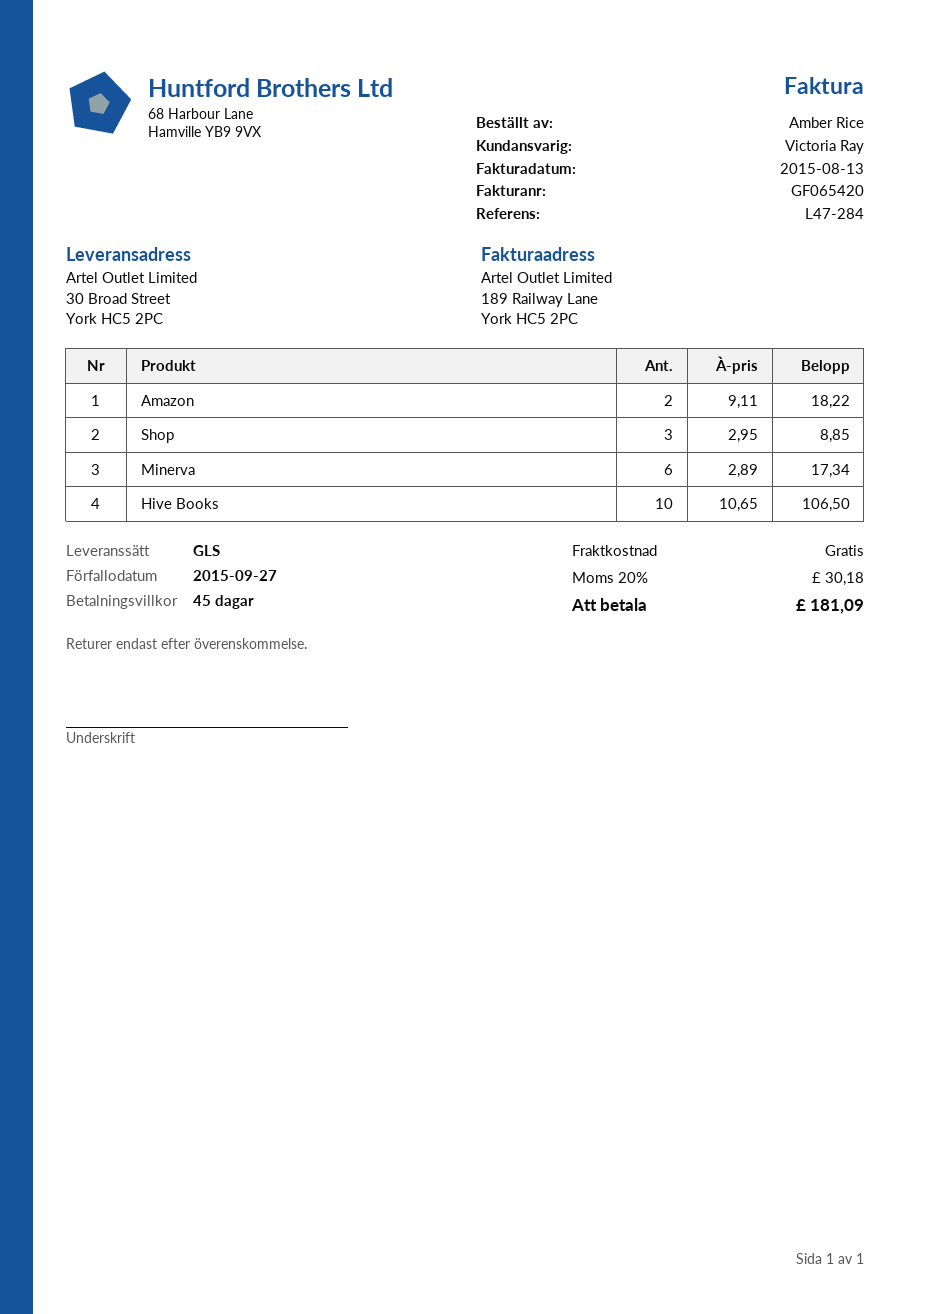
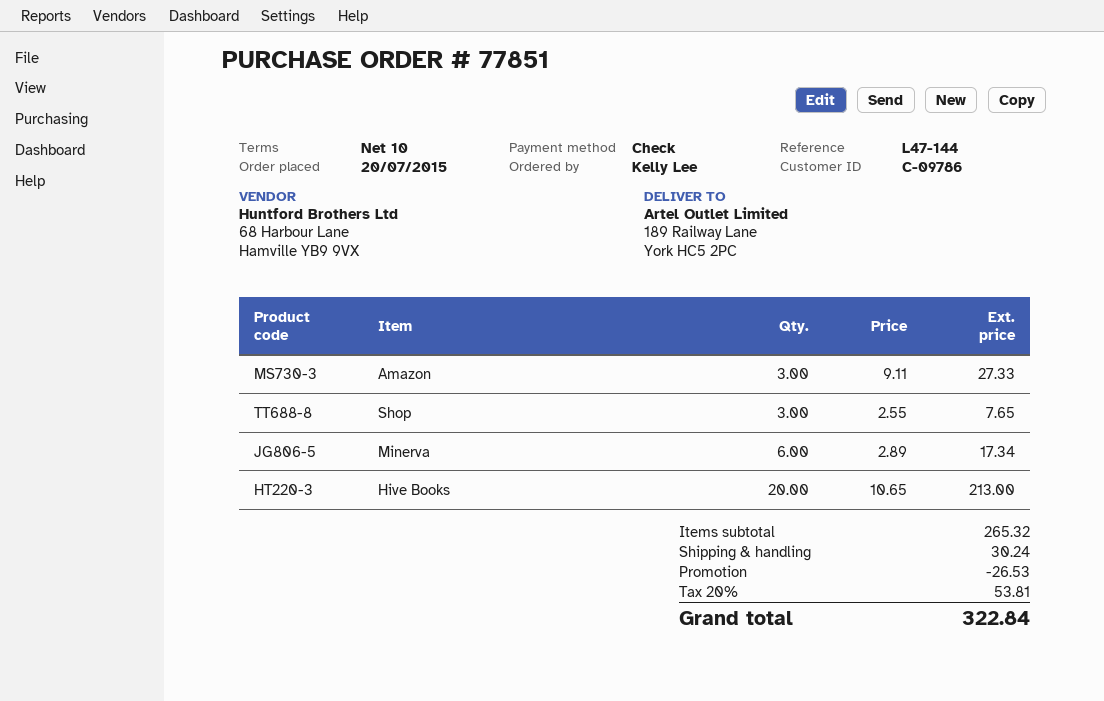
payment terms: 45 days -> 10 days
reference: L47-284 -> L47-144
ordered by: Amber Rice -> Kelly Lee
ship to: 30 Broad Street, York HC5 2PC -> 189 Railway Lane, York HC5 2PC
Amazon: 2 x 9.11 = 18.22 -> 3 x 9.11 = 27.33
Shop: 3 x 2.95 = 8.85 -> 3 x 2.55 = 7.65
Hive Books: 10 x 10.65 = 106.50 -> 20 x 10.65 = 213.00
discount: none -> 26.53
shipping: 0.00 -> 30.24
tax: 20% = 30.18 -> 20% = 53.81
total: 181.09 -> 322.84

